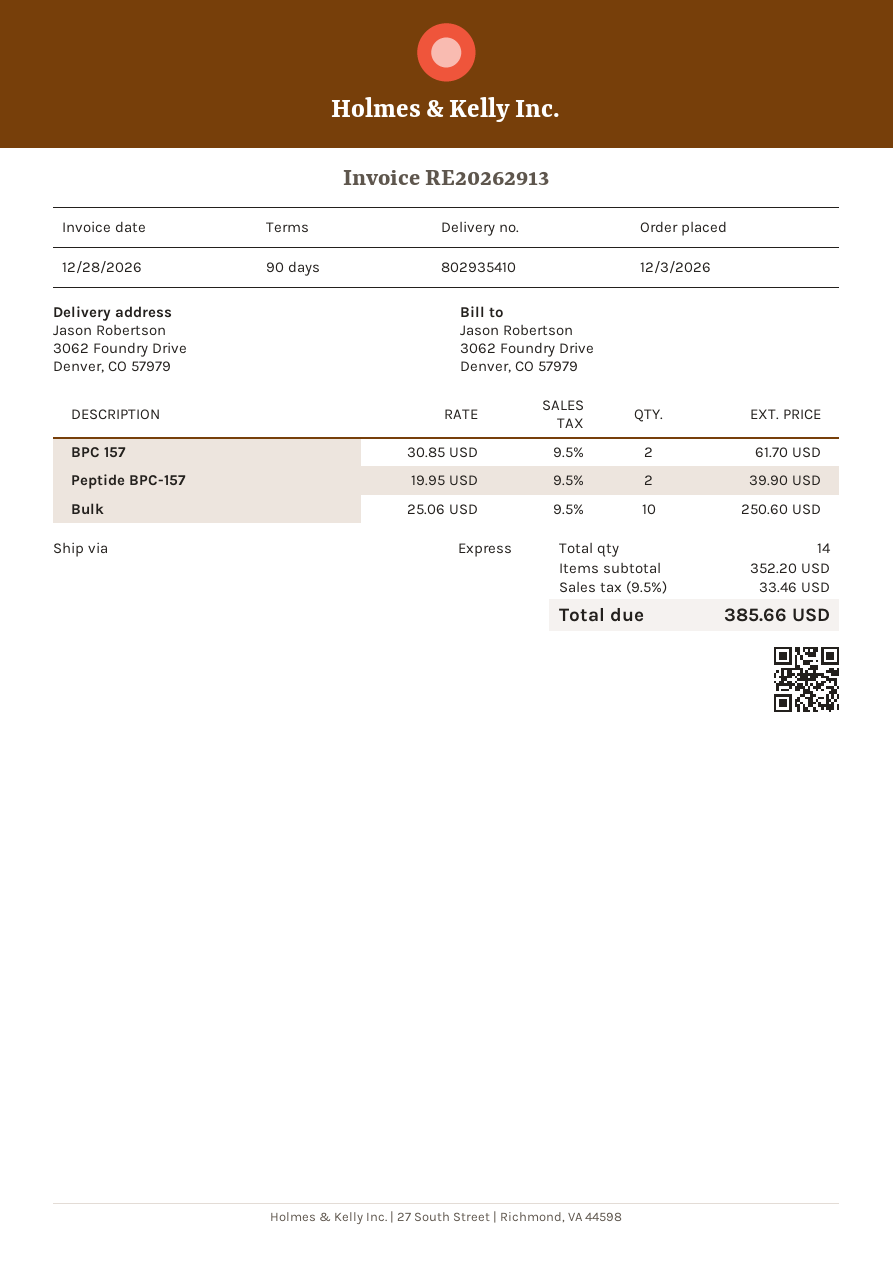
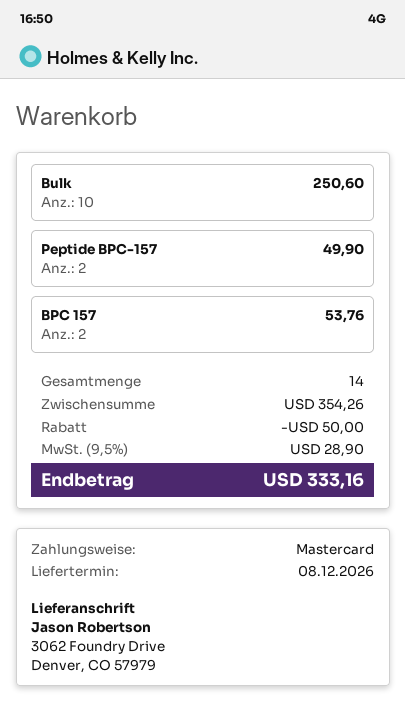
BPC 157: 2 for 61.70 -> 2 for 53.76
Peptide BPC-157: 2 for 39.90 -> 2 for 49.90
subtotal: 352.20 -> 354.26
discount: none -> 50.00
tax: 9.5% = 33.46 -> 9.5% = 28.90
total: 385.66 -> 333.16

